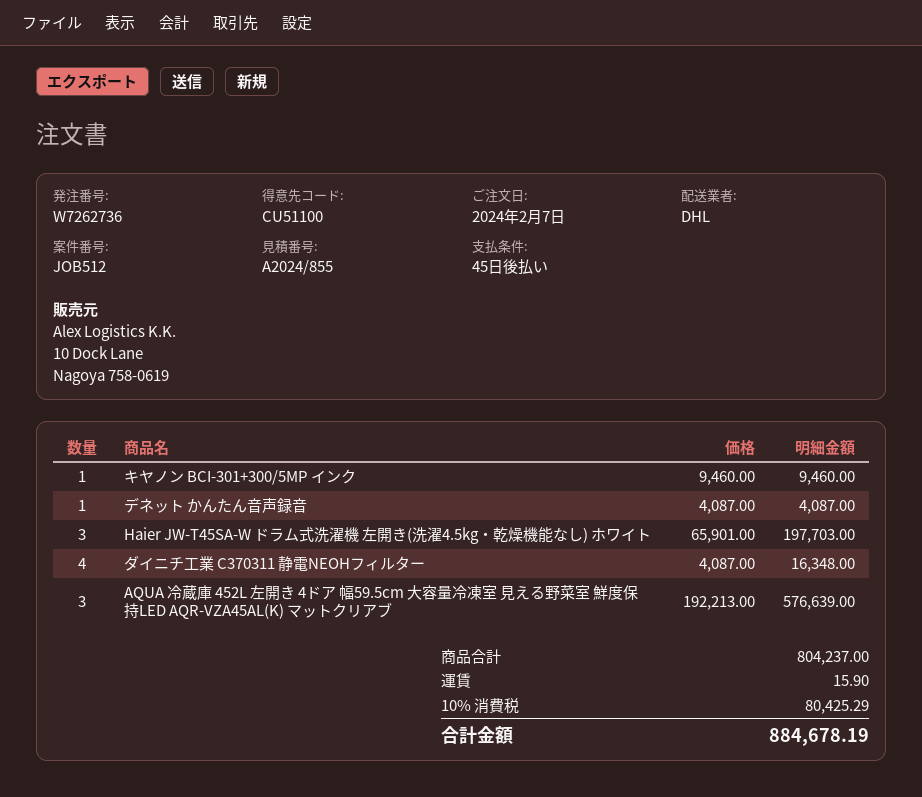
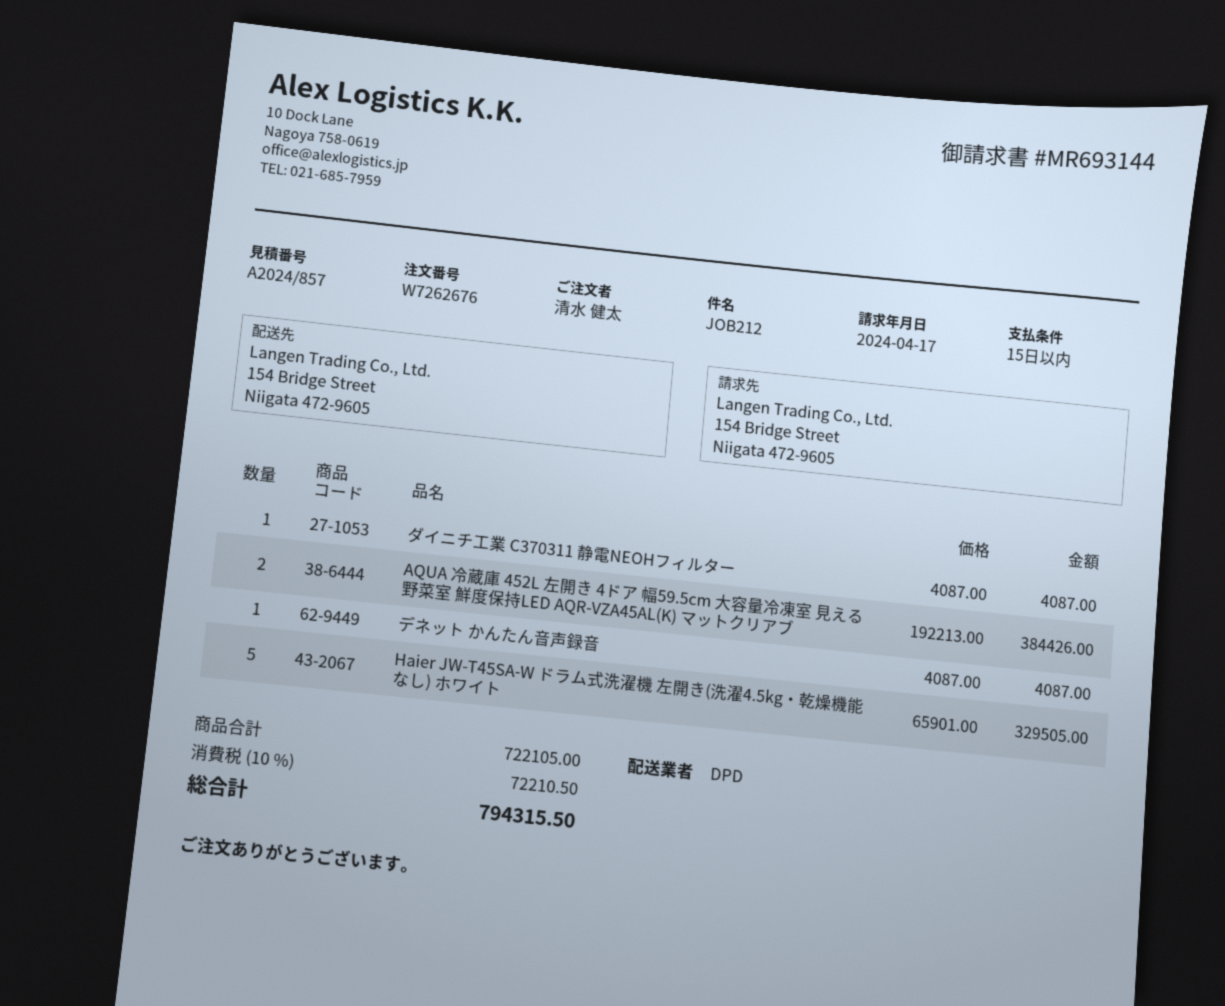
quote number: A2024/855 -> A2024/857
order number: W7262736 -> W7262676
payment terms: 45 days -> 15 days
reference: JOB512 -> JOB212
shipping method: DHL -> DPD
キヤノン BCI-301+300/5MP インク: 1 x 9460.00 = 9460.00 -> none
Haier JW-T45SA-W ドラム式洗濯機 左開き(洗濯4.5kg・乾燥機能なし) ホワイト: 3 x 65901.00 = 197703.00 -> 5 x 65901.00 = 329505.00
ダイニチ工業 C370311 静電NEOHフィルター: 4 x 4087.00 = 16348.00 -> 1 x 4087.00 = 4087.00
AQUA 冷蔵庫 452L 左開き 4ドア 幅59.5cm 大容量冷凍室 見える野菜室 鮮度保持LED AQR-VZA45AL(K) マットクリアブ: 3 x 192213.00 = 576639.00 -> 2 x 192213.00 = 384426.00
subtotal: 804237.00 -> 722105.00
shipping: 15.90 -> none
tax: 10% = 80425.29 -> 10% = 72210.50
total: 884678.19 -> 794315.50

